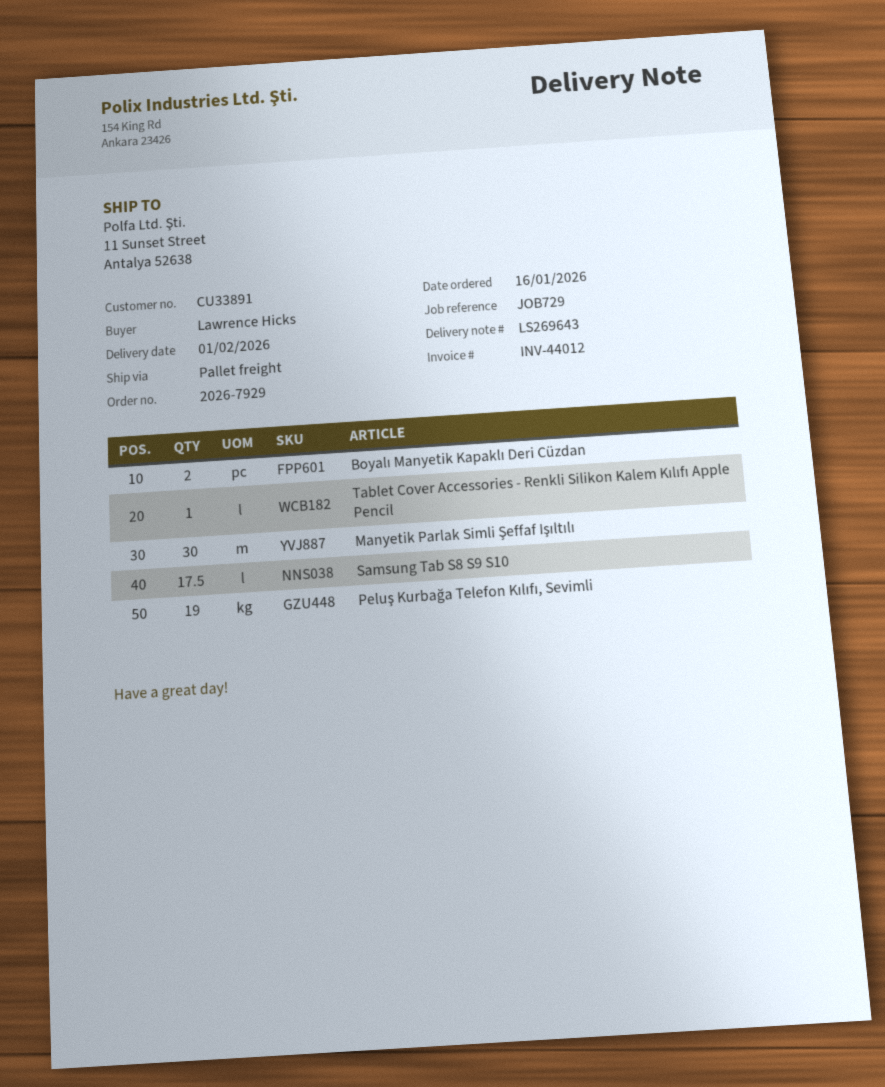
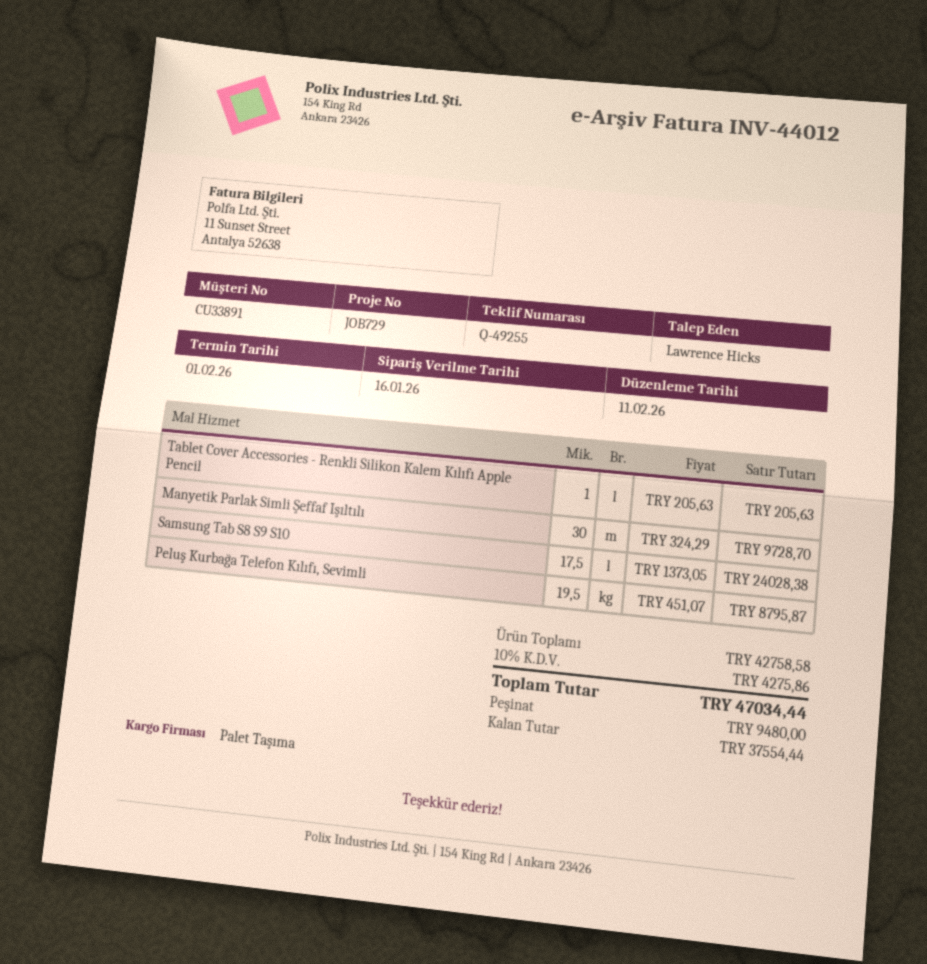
Boyalı Manyetik Kapaklı Deri Cüzdan: 2 -> none
Peluş Kurbağa Telefon Kılıfı, Sevimli: 19 -> 19.5

